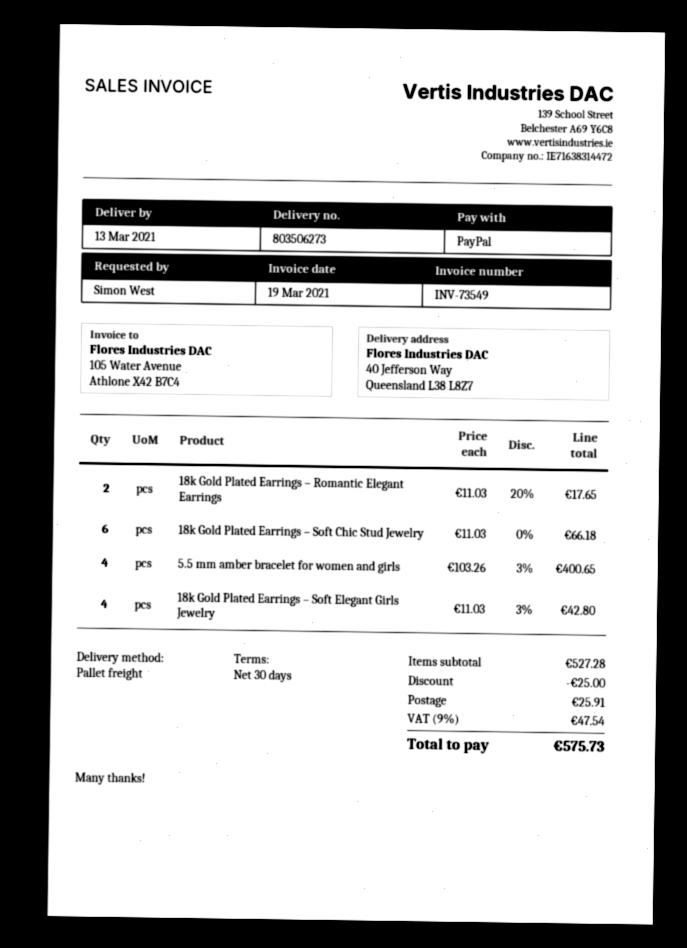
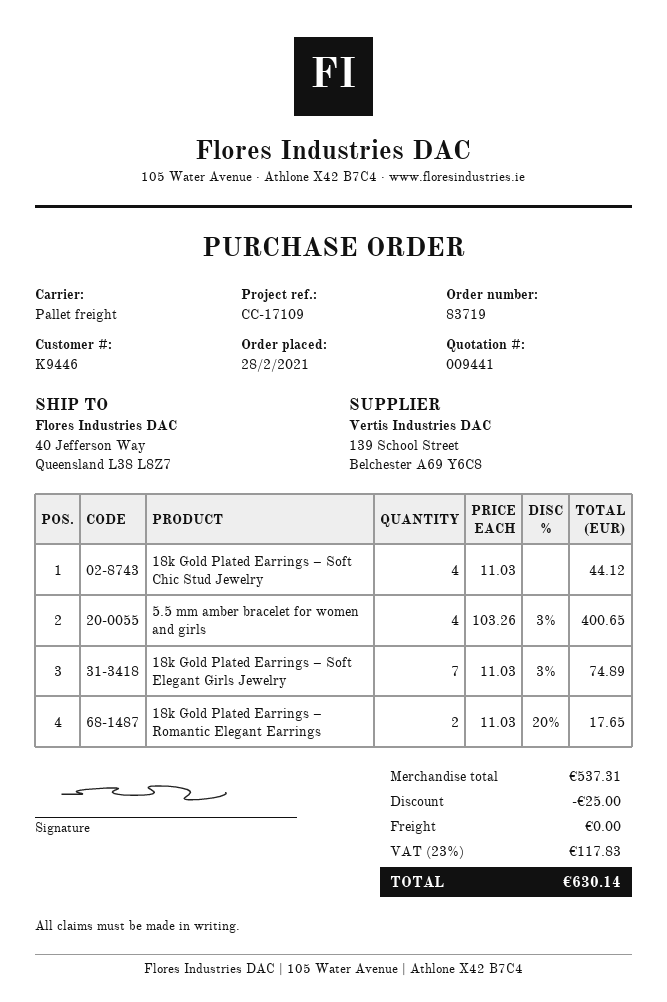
18k Gold Plated Earrings – Soft Chic Stud Jewelry: 6 x 11.03 = 66.18 -> 4 x 11.03 = 44.12
18k Gold Plated Earrings – Soft Elegant Girls Jewelry: 4 x 11.03 - 3% = 42.80 -> 7 x 11.03 - 3% = 74.89
subtotal: 527.28 -> 537.31
shipping: 25.91 -> 0.00
tax: 9% = 47.54 -> 23% = 117.83
total: 575.73 -> 630.14

